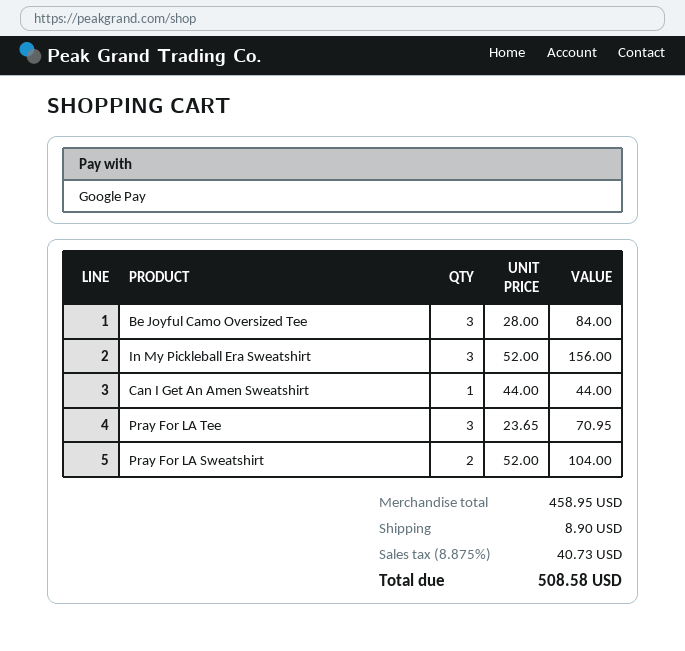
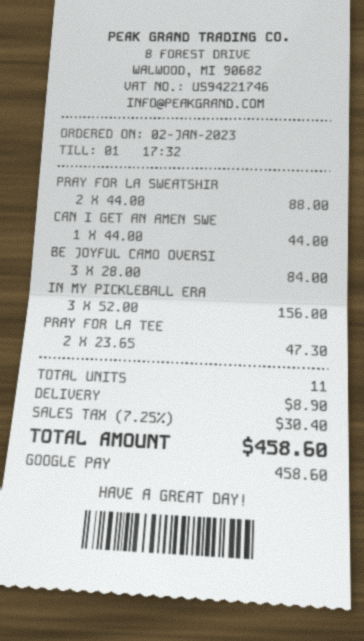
Pray For LA Tee: 3 x 23.65 = 70.95 -> 2 x 23.65 = 47.30
Pray For LA Sweatshirt: 2 x 52.00 = 104.00 -> 2 x 44.00 = 88.00
tax: 8.875% = 40.73 -> 7.25% = 30.40
total: 508.58 -> 458.60

